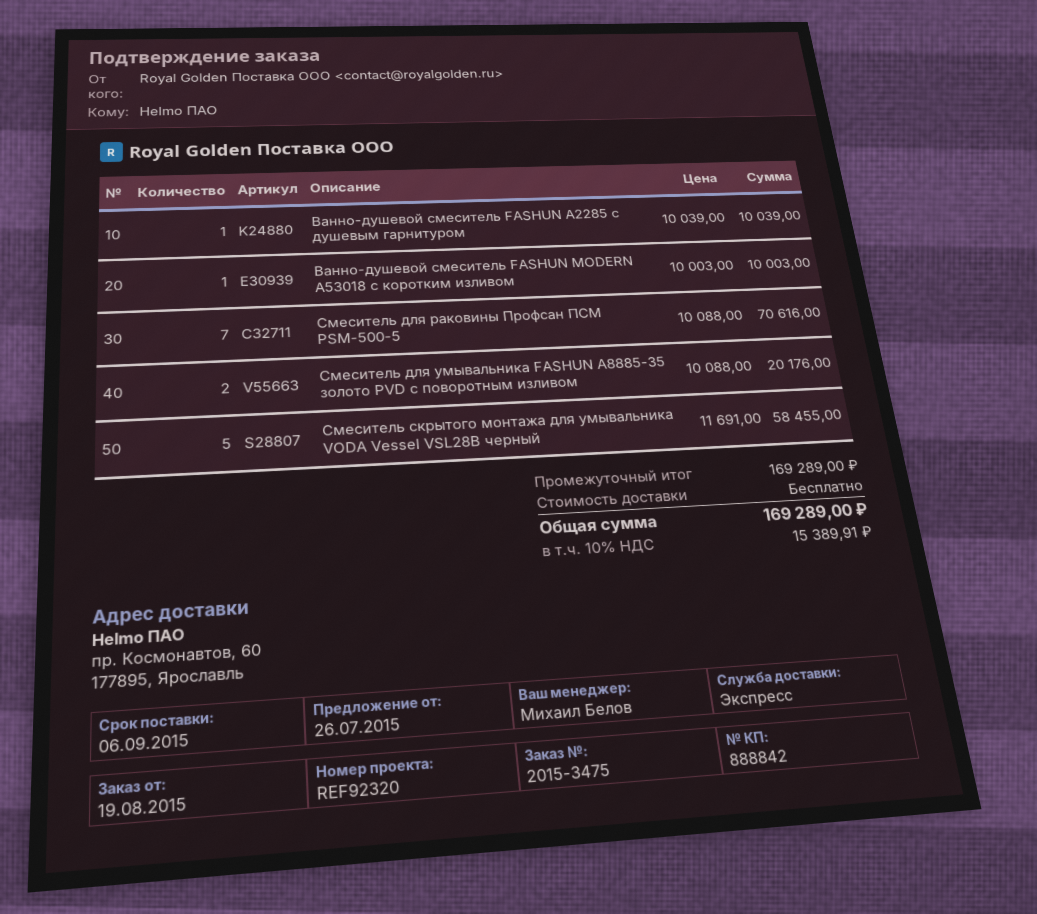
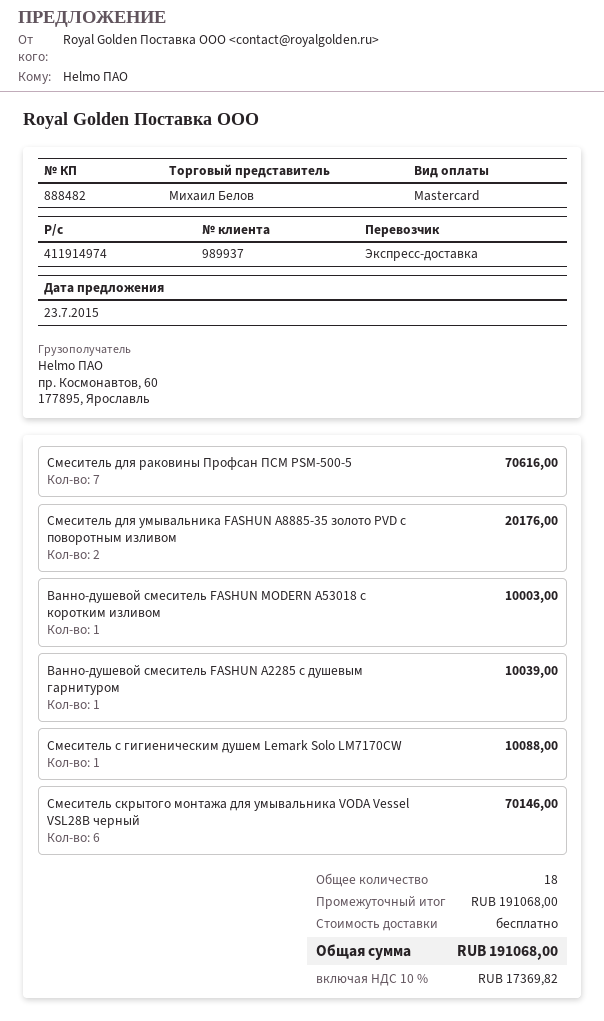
quote number: 888842 -> 888482
quote date: 2015-07-26 -> 2015-07-23
Смеситель скрытого монтажа для умывальника VODA Vessel VSL28B черный: 5 for 58455.00 -> 6 for 70146.00
Смеситель с гигиеническим душем Lemark Solo LM7170CW: none -> 1 for 10088.00
subtotal: 169289.00 -> 191068.00
tax: 10% = 15389.91 -> 10% = 17369.82
total: 169289.00 -> 191068.00

